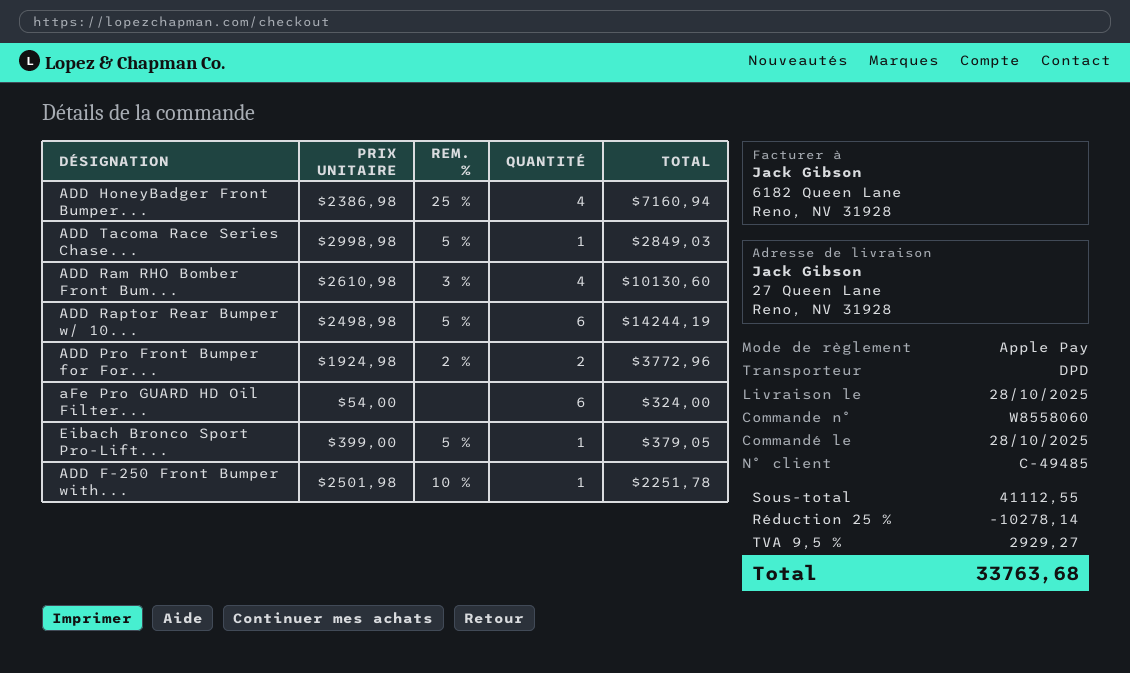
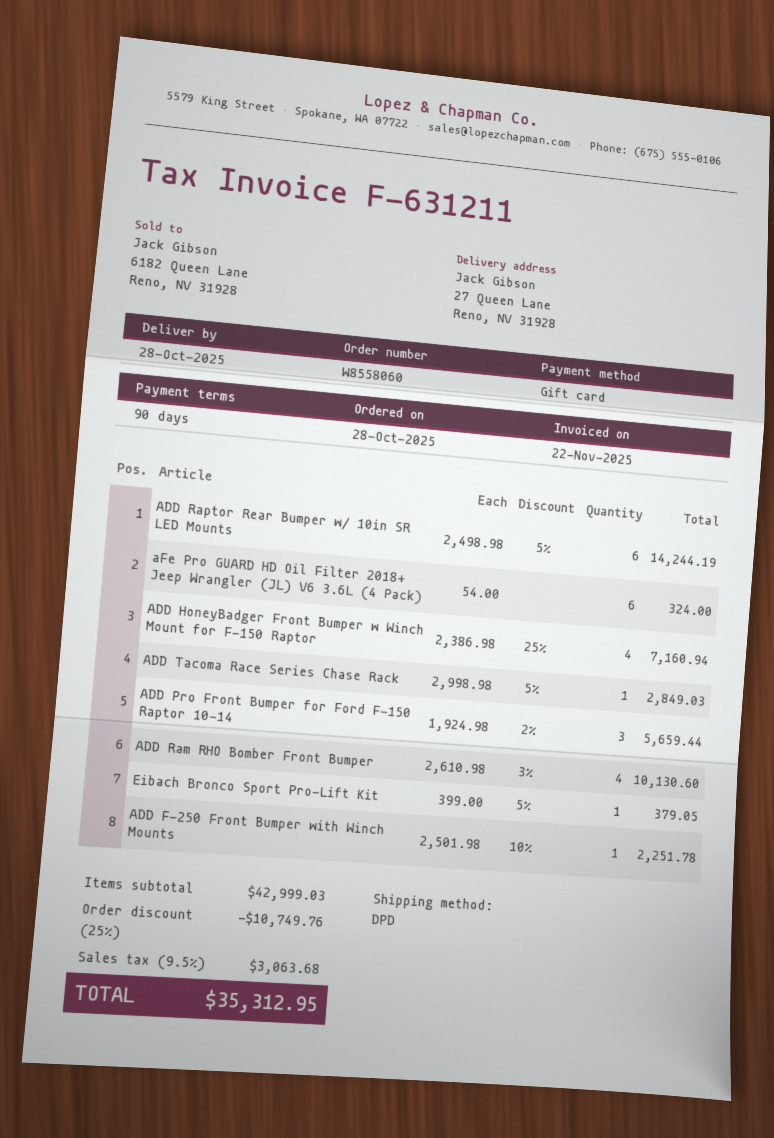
payment method: Apple Pay -> gift card
ADD Pro Front Bumper for For...: 2 x 1924.98 - 2% = 3772.96 -> 3 x 1924.98 - 2% = 5659.44
subtotal: 41112.55 -> 42999.03
discount: 25% = 10278.14 -> 25% = 10749.76
tax: 9.5% = 2929.27 -> 9.5% = 3063.68
total: 33763.68 -> 35312.95

